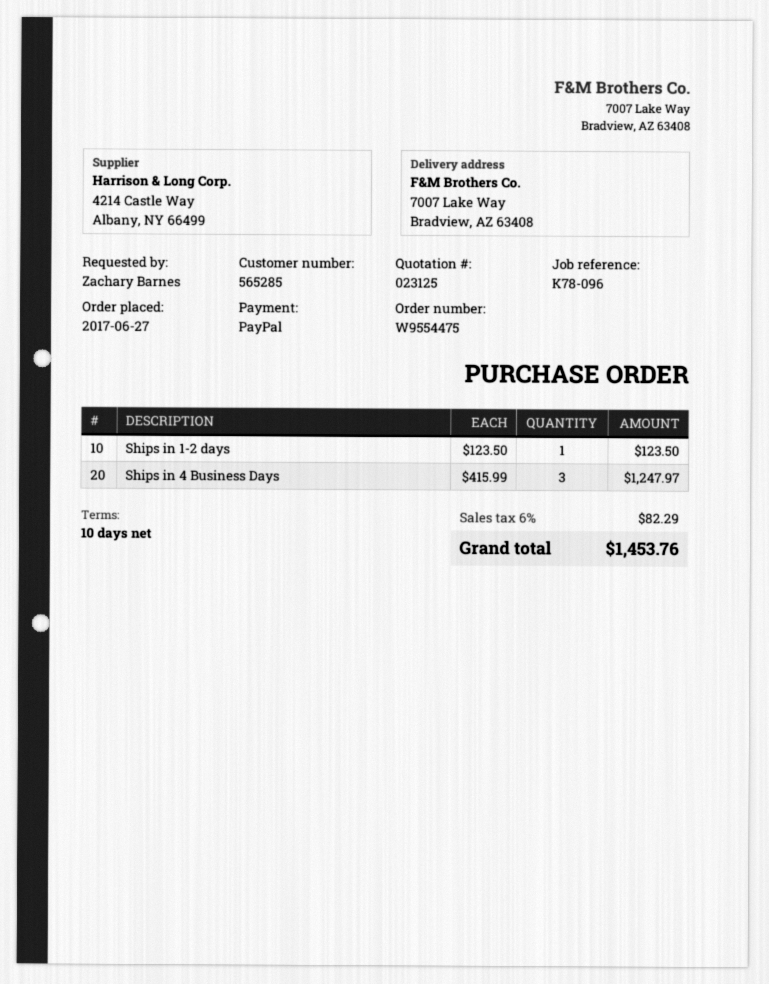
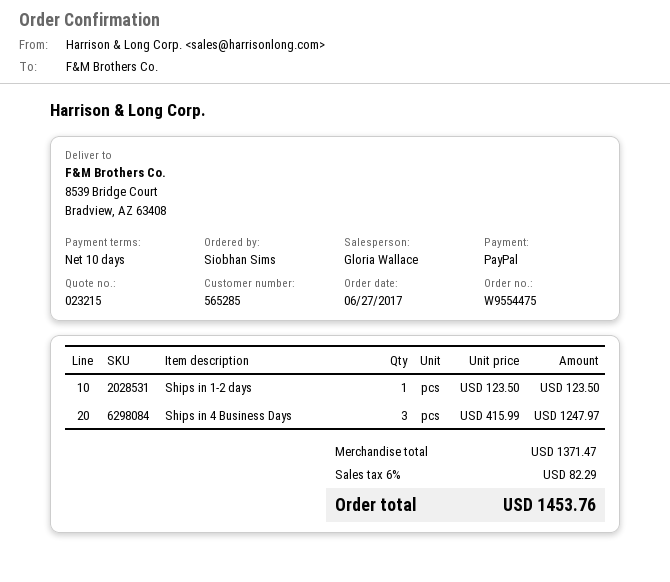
quote number: 023125 -> 023215
ordered by: Zachary Barnes -> Siobhan Sims
ship to: 7007 Lake Way, Bradview, AZ 63408 -> 8539 Bridge Court, Bradview, AZ 63408

